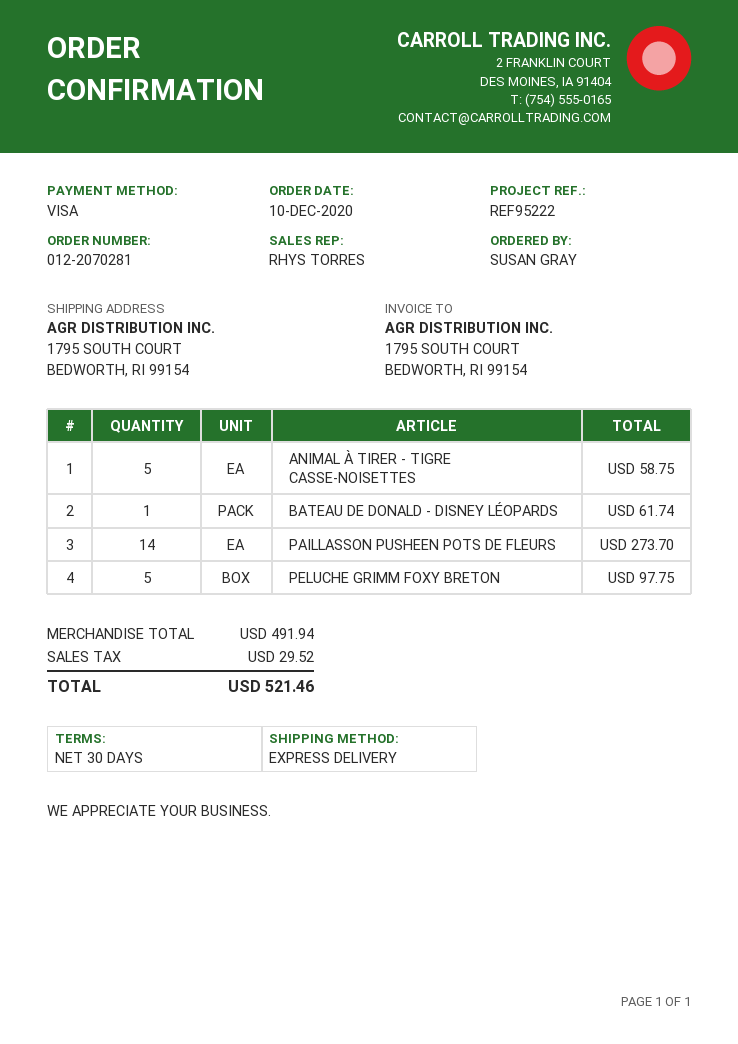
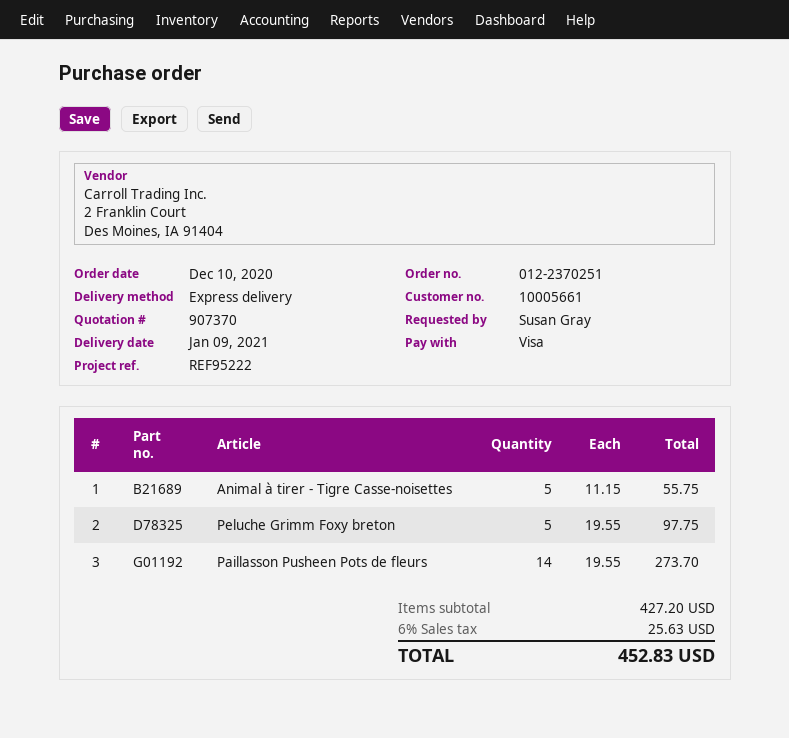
order number: 012-2070281 -> 012-2370251
ANIMAL À TIRER - TIGRE CASSE-NOISETTES: 5 for 58.75 -> 5 for 55.75
BATEAU DE DONALD - DISNEY LÉOPARDS: 1 for 61.74 -> none
subtotal: 491.94 -> 427.20
tax: 29.52 -> 25.63
total: 521.46 -> 452.83

